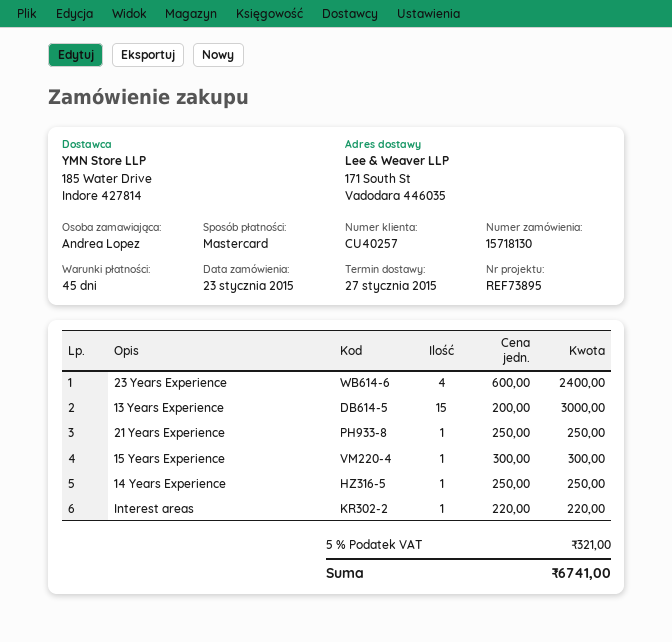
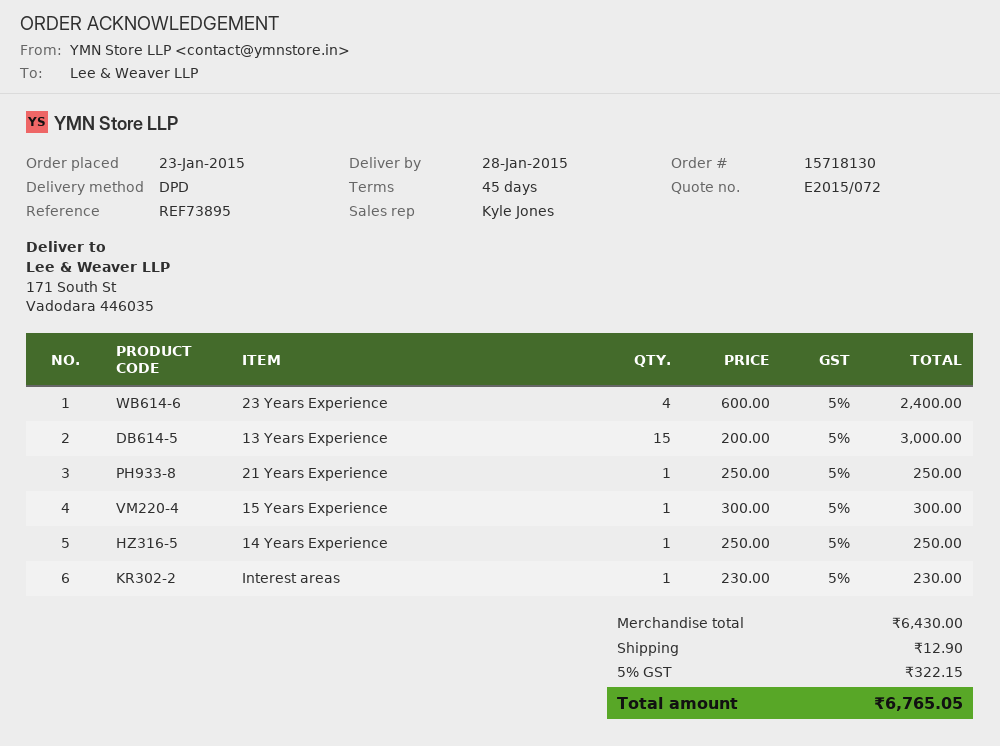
delivery date: 2015-01-27 -> 2015-01-28
Interest areas: 1 x 220.00 = 220.00 -> 1 x 230.00 = 230.00
shipping: none -> 12.90
tax: 5% = 321.00 -> 5% = 322.15
total: 6741.00 -> 6765.05

